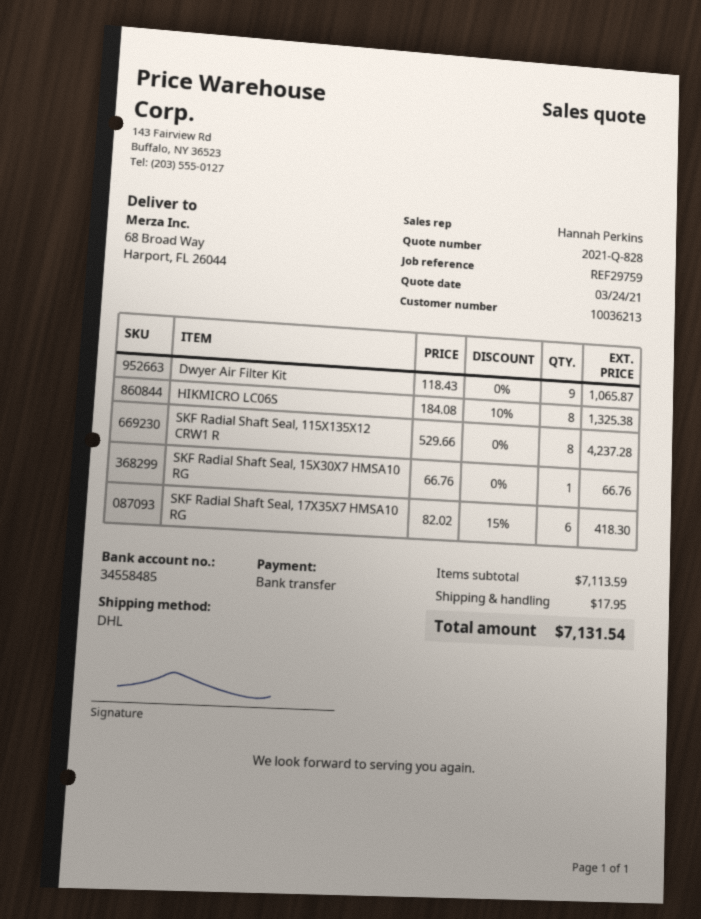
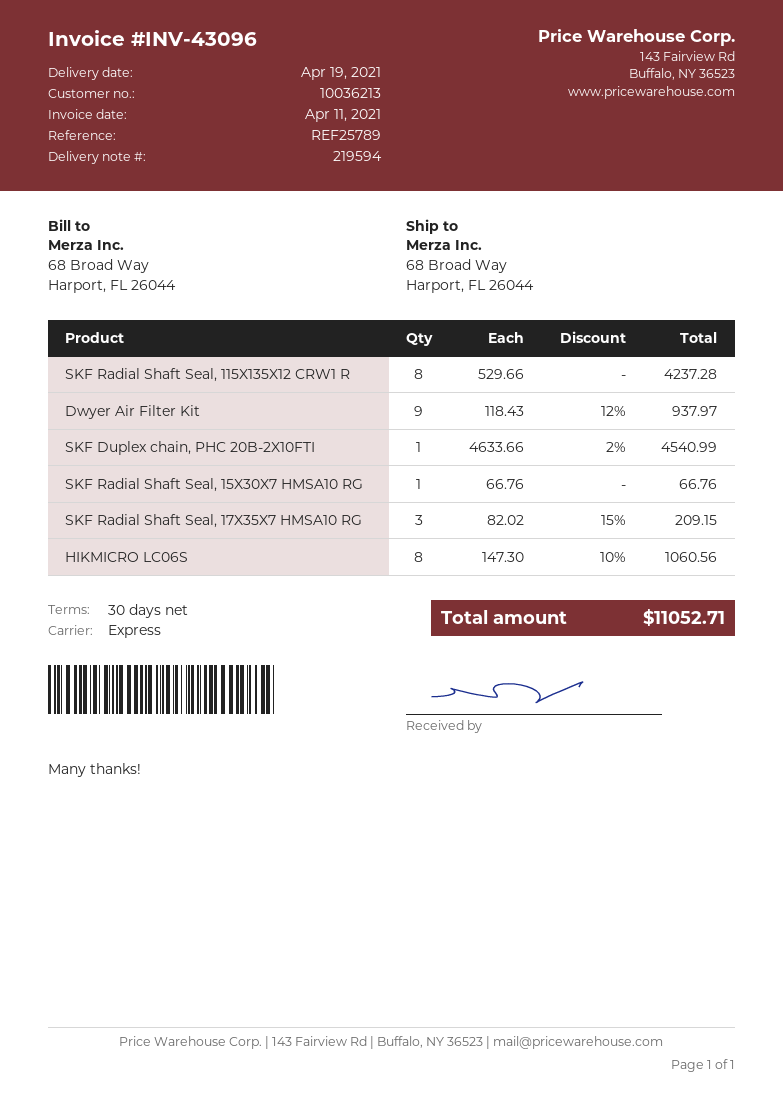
reference: REF29759 -> REF25789
shipping method: DHL -> express
Dwyer Air Filter Kit: 9 x 118.43 = 1065.87 -> 9 x 118.43 - 12% = 937.97
HIKMICRO LC06S: 8 x 184.08 - 10% = 1325.38 -> 8 x 147.30 - 10% = 1060.56
SKF Radial Shaft Seal, 17X35X7 HMSA10 RG: 6 x 82.02 - 15% = 418.30 -> 3 x 82.02 - 15% = 209.15
SKF Duplex chain, PHC 20B-2X10FTI: none -> 1 x 4633.66 - 2% = 4540.99
shipping: 17.95 -> none
total: 7131.54 -> 11052.71

